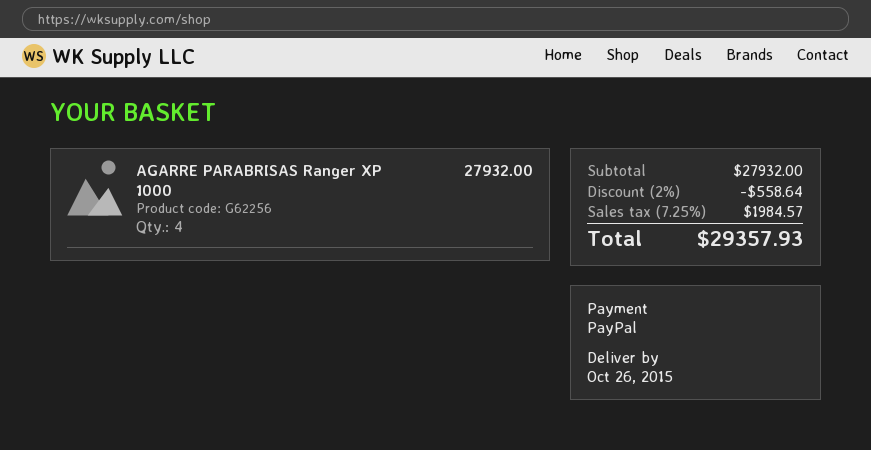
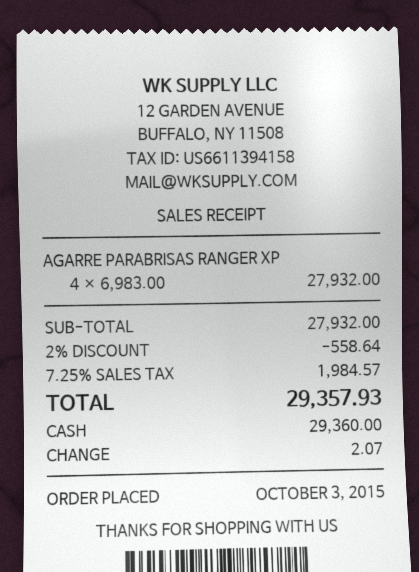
payment method: PayPal -> cash

